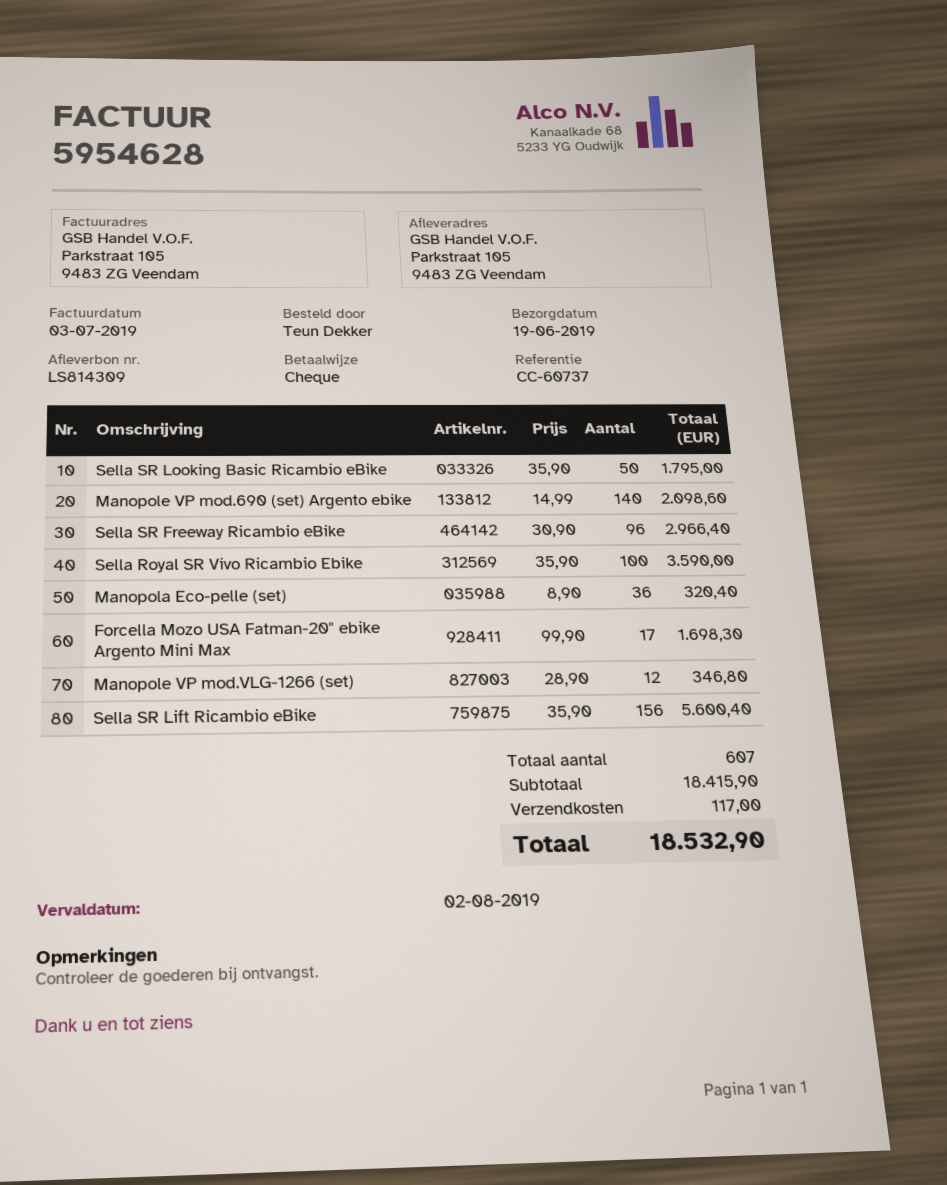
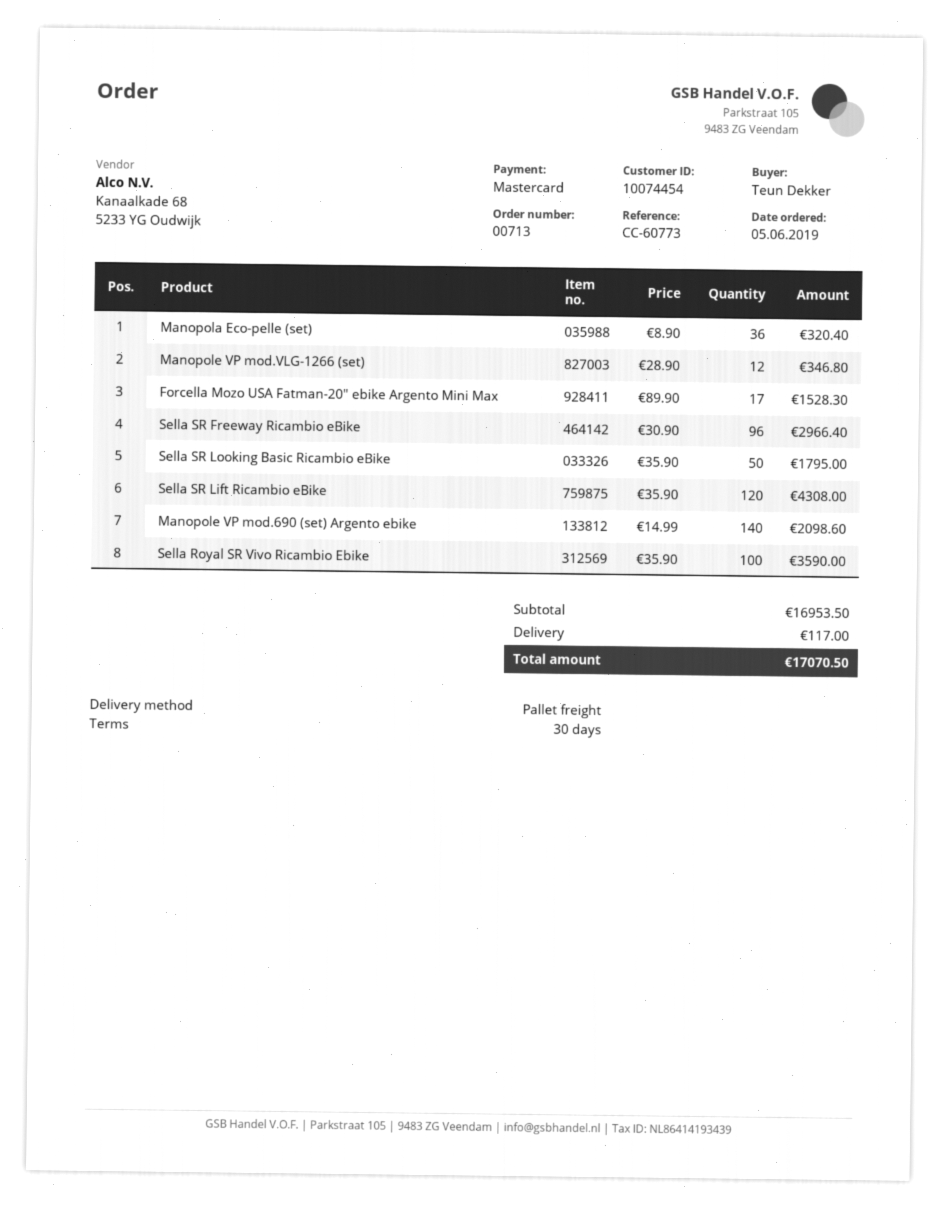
reference: CC-60737 -> CC-60773
payment method: cheque -> Mastercard
Forcella Mozo USA Fatman-20" ebike Argento Mini Max: 17 x 99.90 = 1698.30 -> 17 x 89.90 = 1528.30
Sella SR Lift Ricambio eBike: 156 x 35.90 = 5600.40 -> 120 x 35.90 = 4308.00
subtotal: 18415.90 -> 16953.50
total: 18532.90 -> 17070.50

